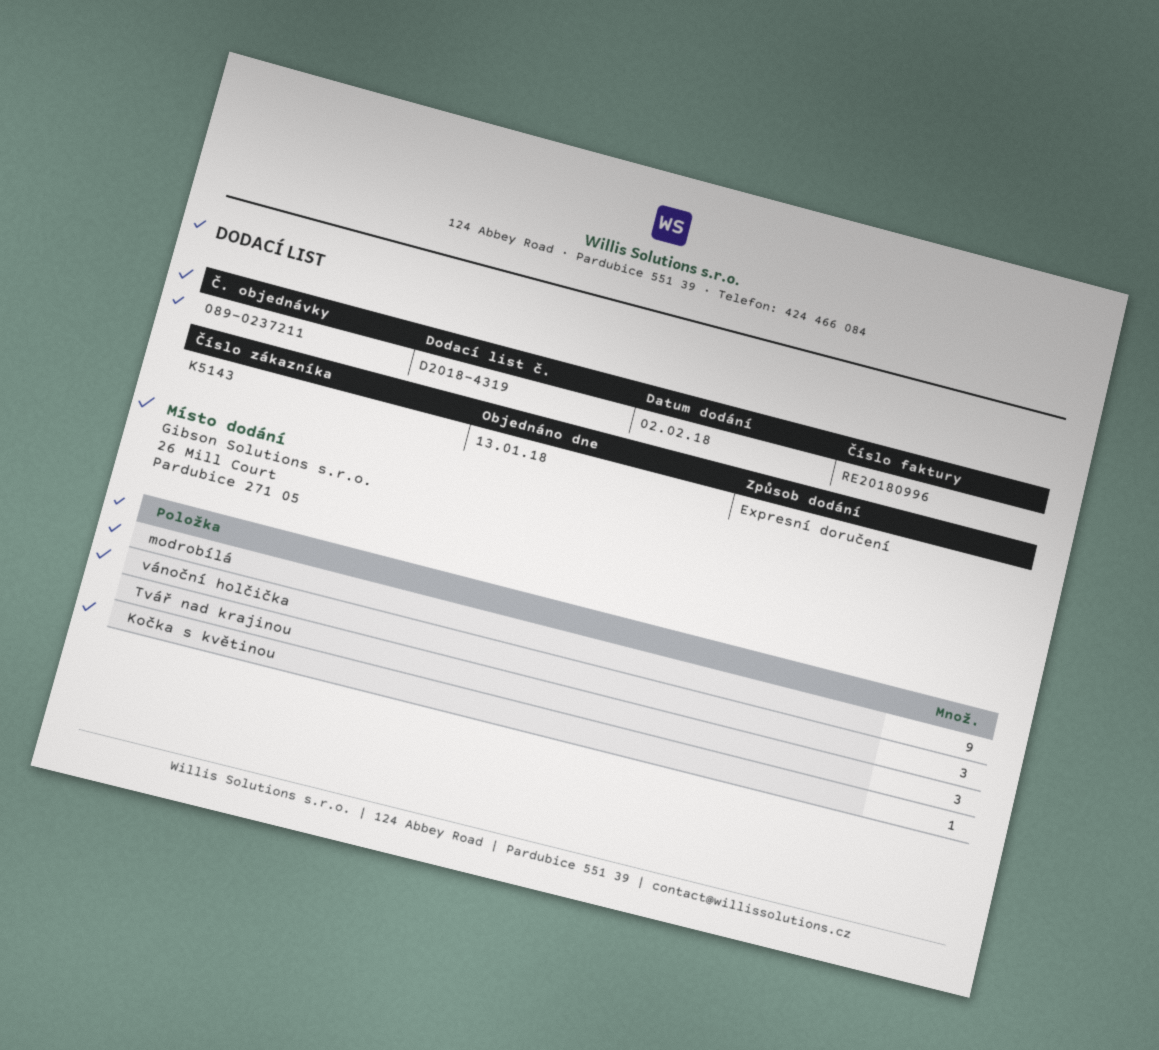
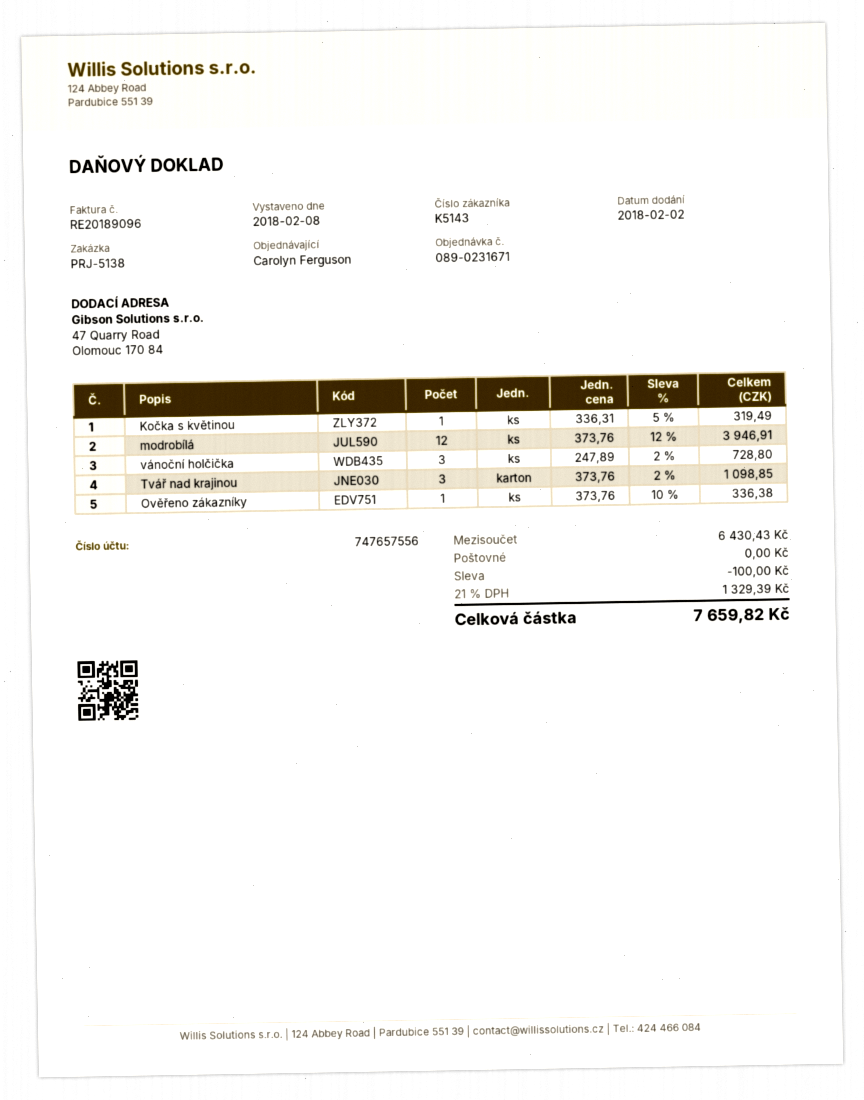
order number: 089-0237211 -> 089-0231671
invoice number: RE20180996 -> RE20189096
ship to: 26 Mill Court, Pardubice 271 05 -> 47 Quarry Road, Olomouc 170 84
modrobílá: 9 -> 12
Ověřeno zákazníky: none -> 1

